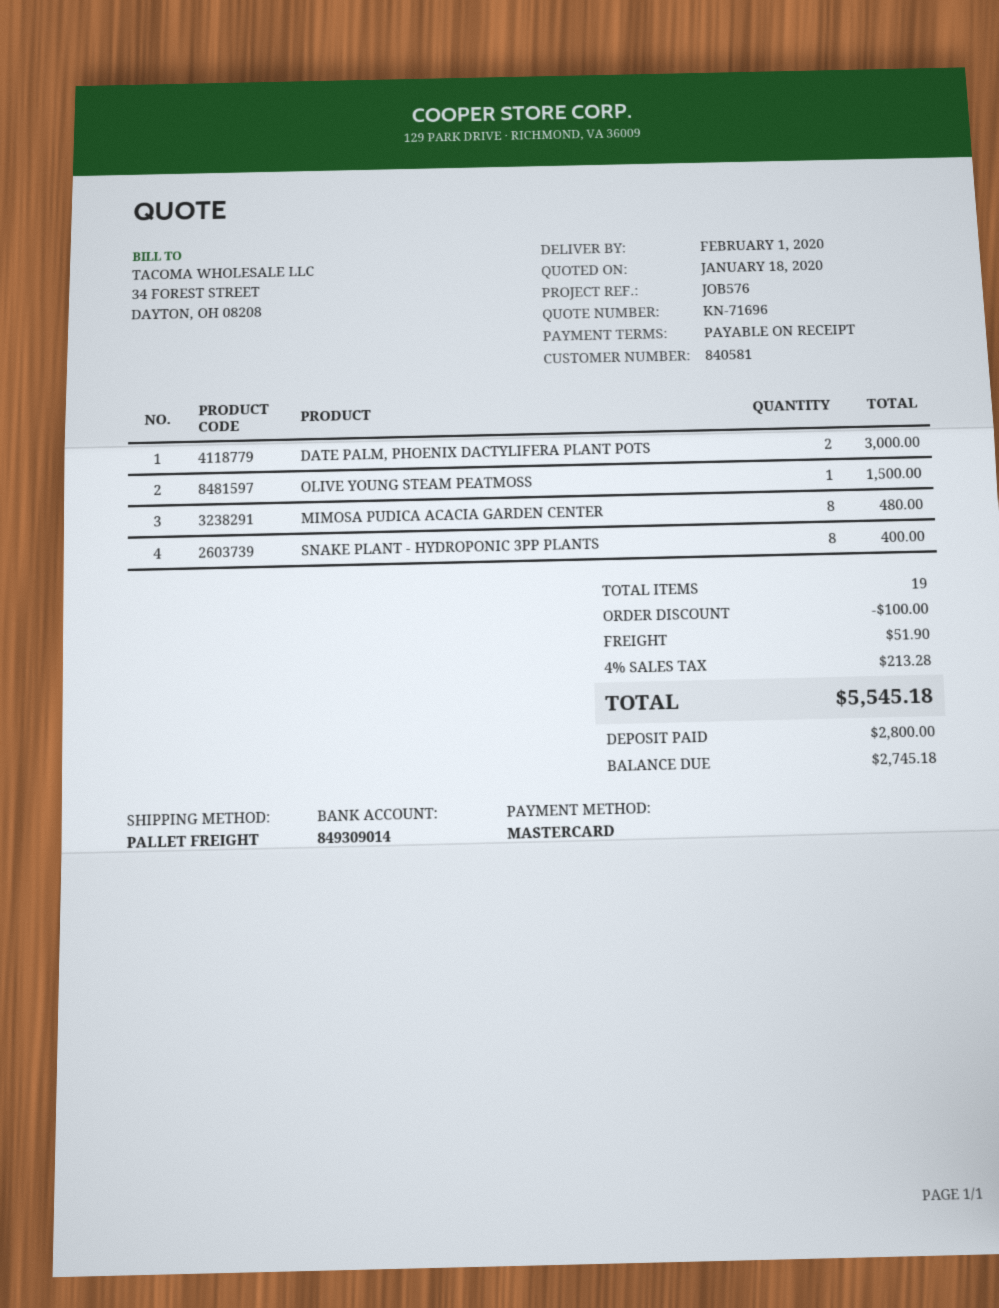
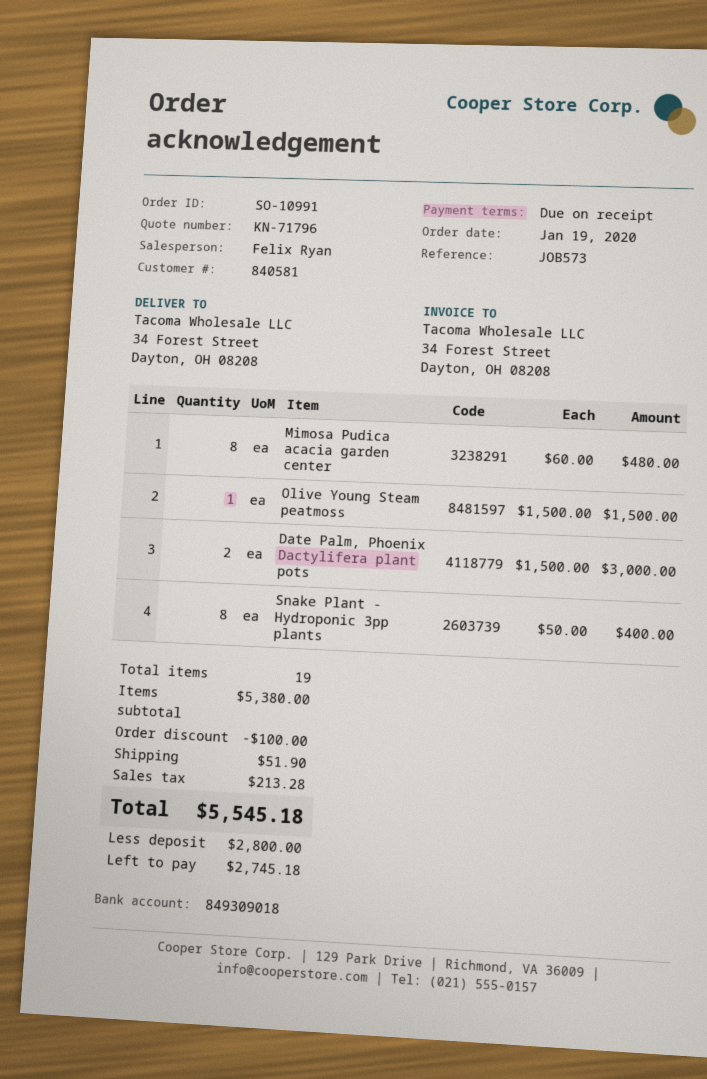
quote number: KN-71696 -> KN-71796
reference: JOB576 -> JOB573
bank account: 849309014 -> 849309018

